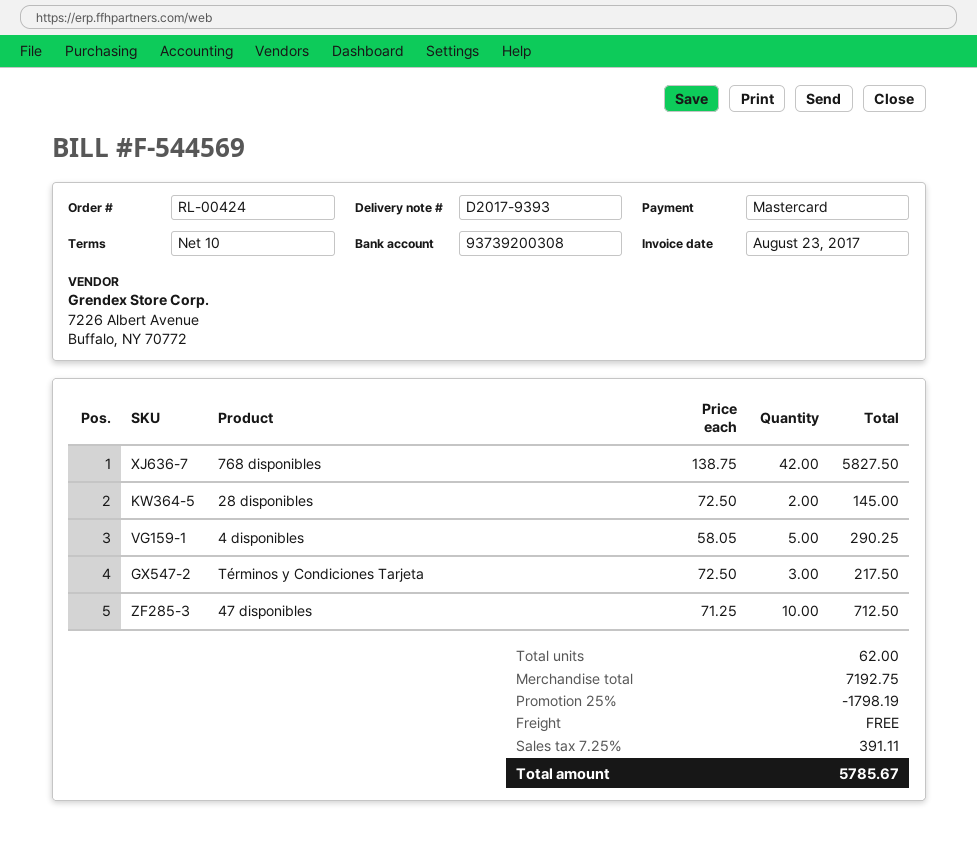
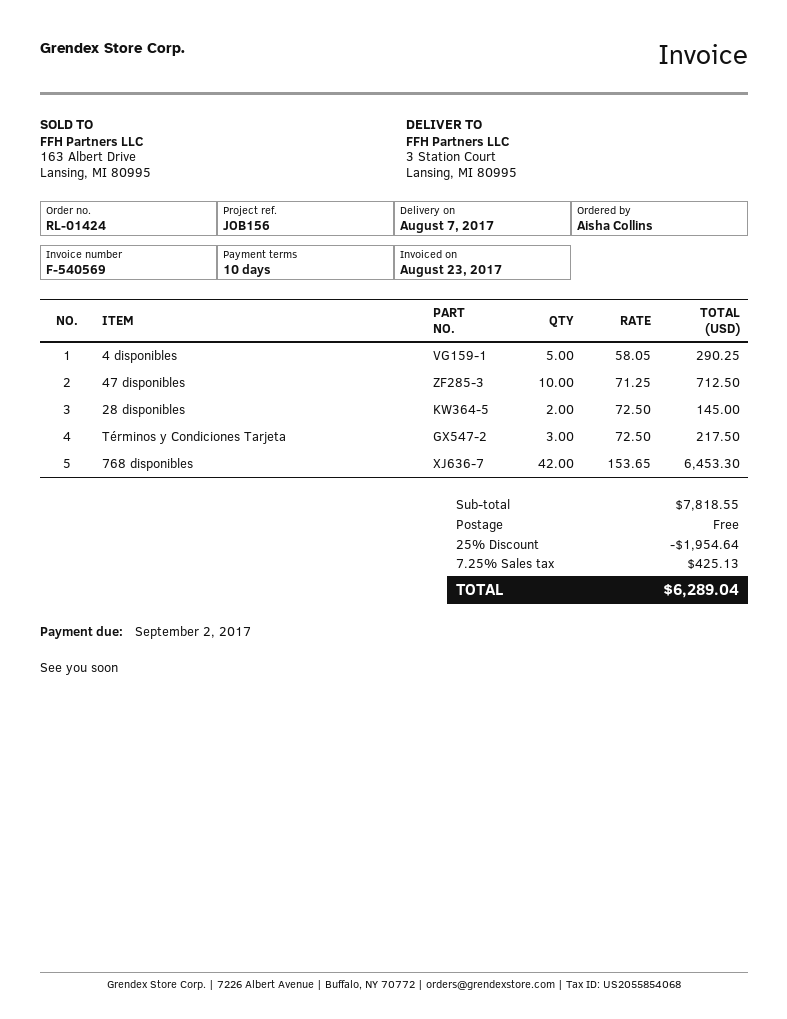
order number: RL-00424 -> RL-01424
invoice number: F-544569 -> F-540569
768 disponibles: 42 x 138.75 = 5827.50 -> 42 x 153.65 = 6453.30
subtotal: 7192.75 -> 7818.55
discount: 25% = 1798.19 -> 25% = 1954.64
tax: 7.25% = 391.11 -> 7.25% = 425.13
total: 5785.67 -> 6289.04

